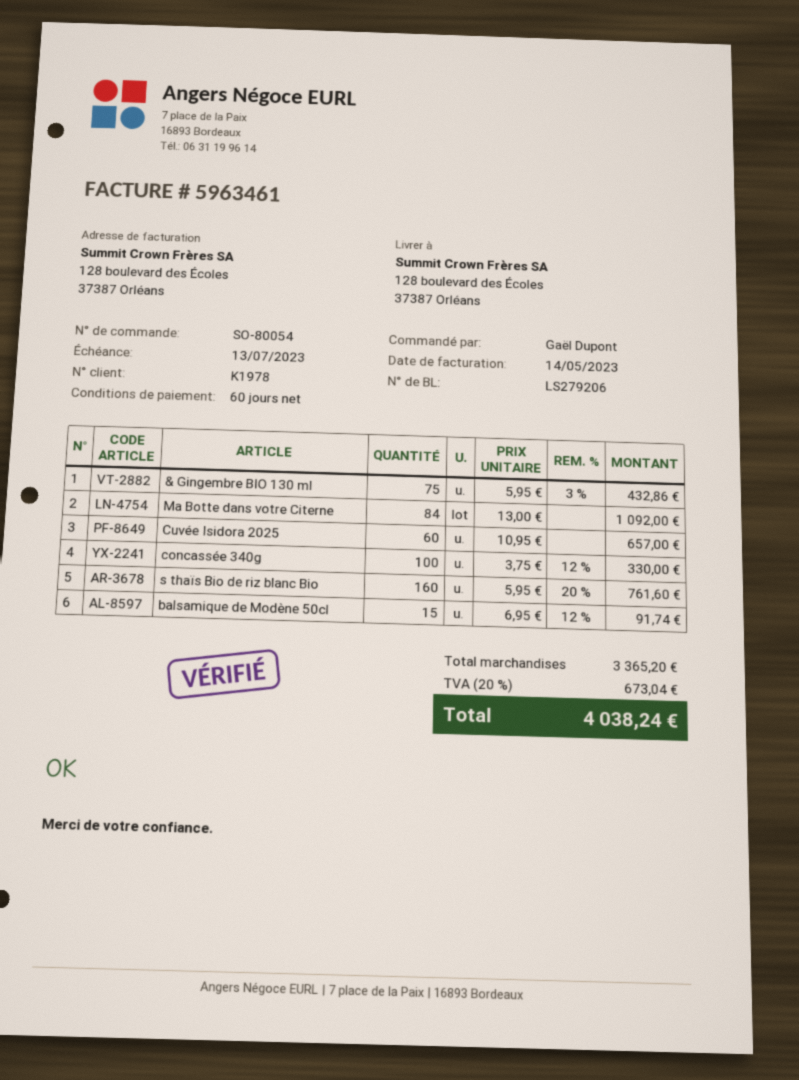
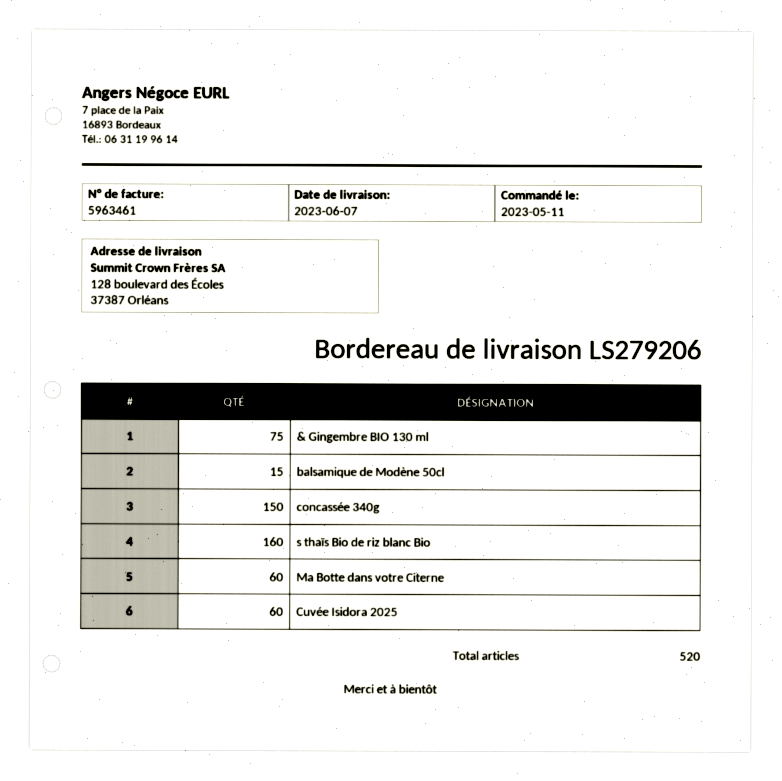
Ma Botte dans votre Citerne: 84 -> 60
concassée 340g: 100 -> 150

